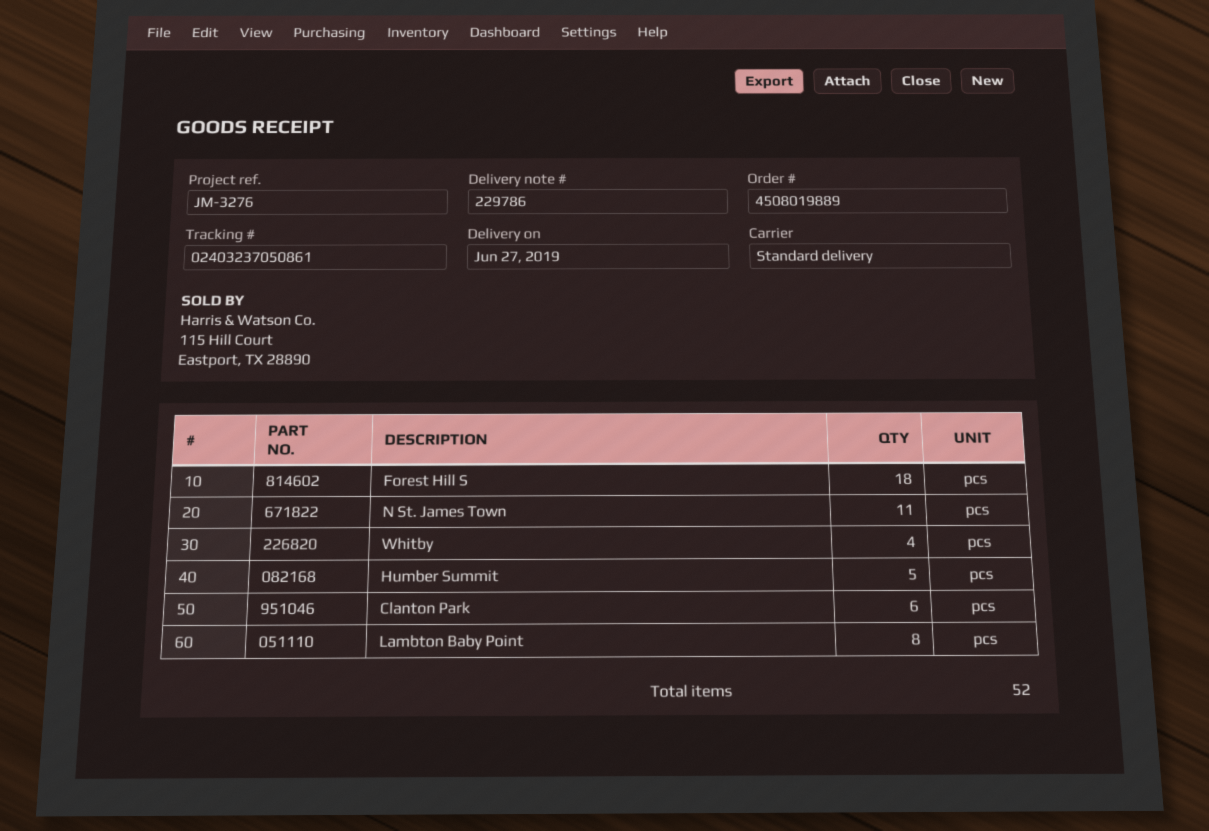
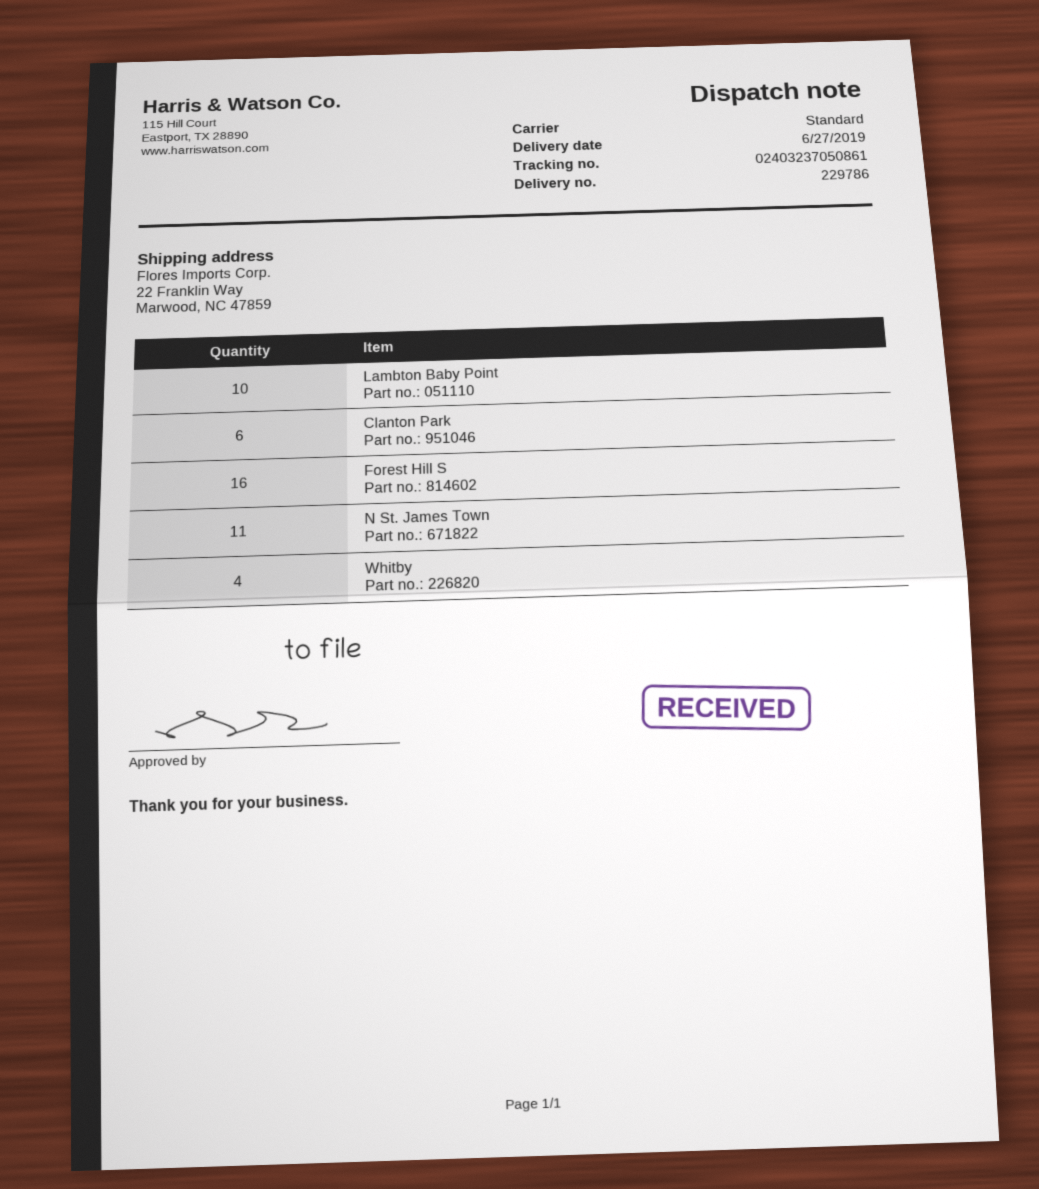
Forest Hill S: 18 -> 16
Humber Summit: 5 -> none
Lambton Baby Point: 8 -> 10

